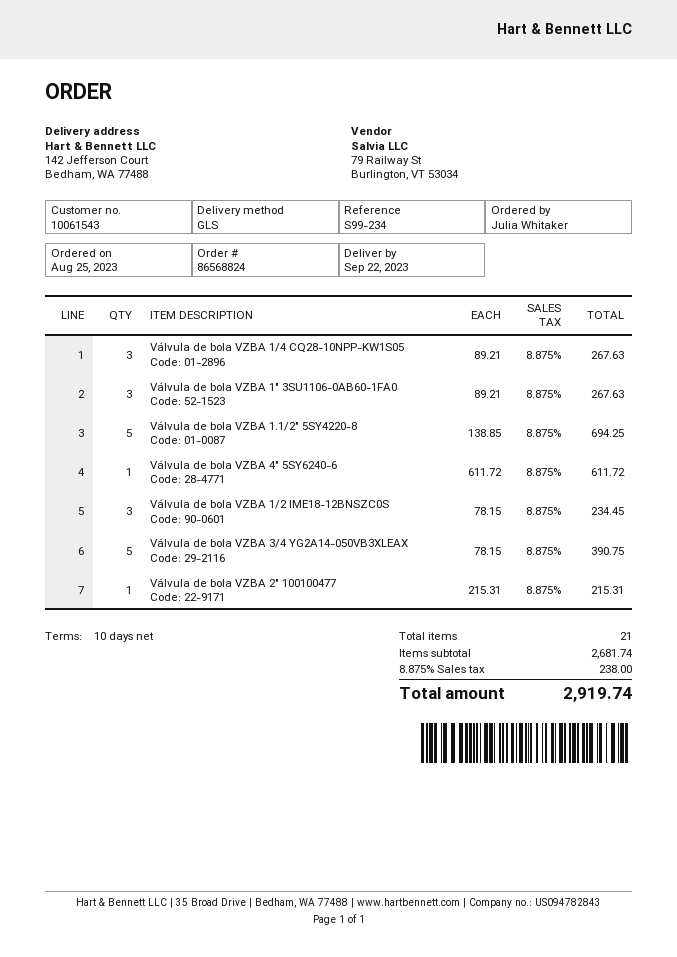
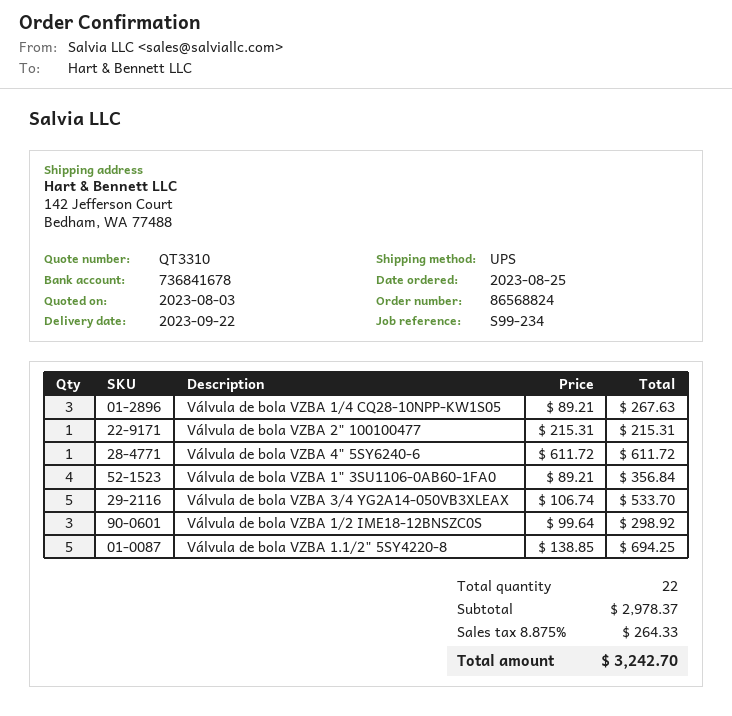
shipping method: GLS -> UPS
Válvula de bola VZBA 1" 3SU1106-0AB60-1FA0: 3 x 89.21 = 267.63 -> 4 x 89.21 = 356.84
Válvula de bola VZBA 1/2 IME18-12BNSZC0S: 3 x 78.15 = 234.45 -> 3 x 99.64 = 298.92
Válvula de bola VZBA 3/4 YG2A14-050VB3XLEAX: 5 x 78.15 = 390.75 -> 5 x 106.74 = 533.70
total quantity: 21 -> 22
subtotal: 2681.74 -> 2978.37
tax: 8.875% = 238.00 -> 8.875% = 264.33
total: 2919.74 -> 3242.70

